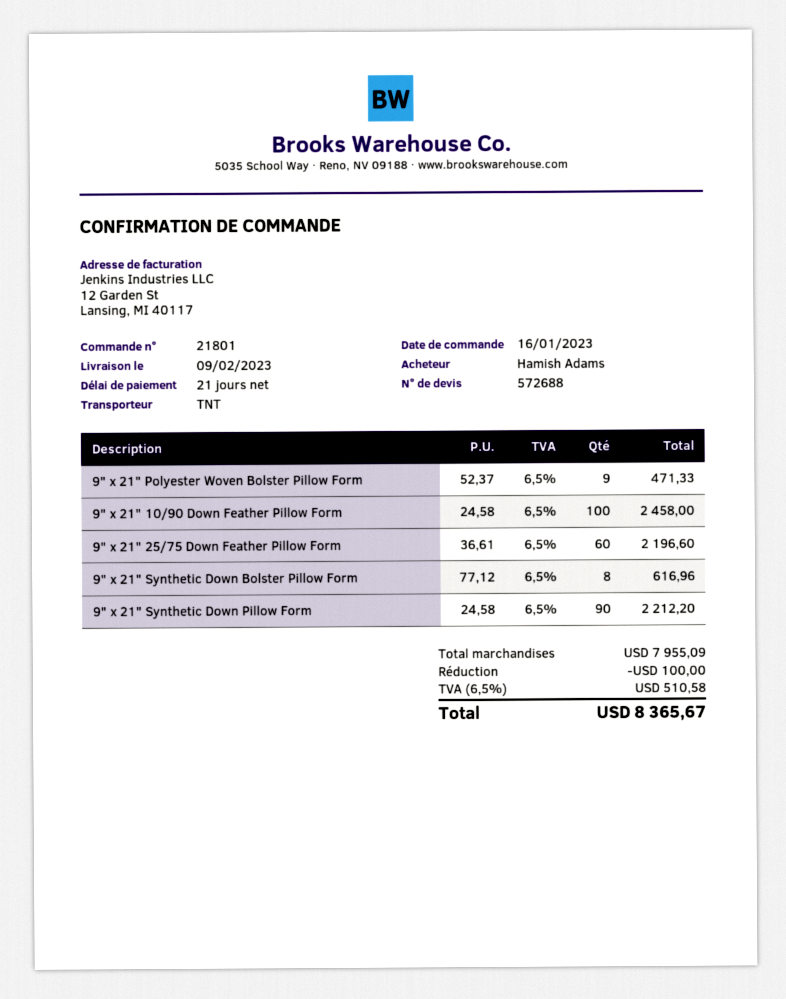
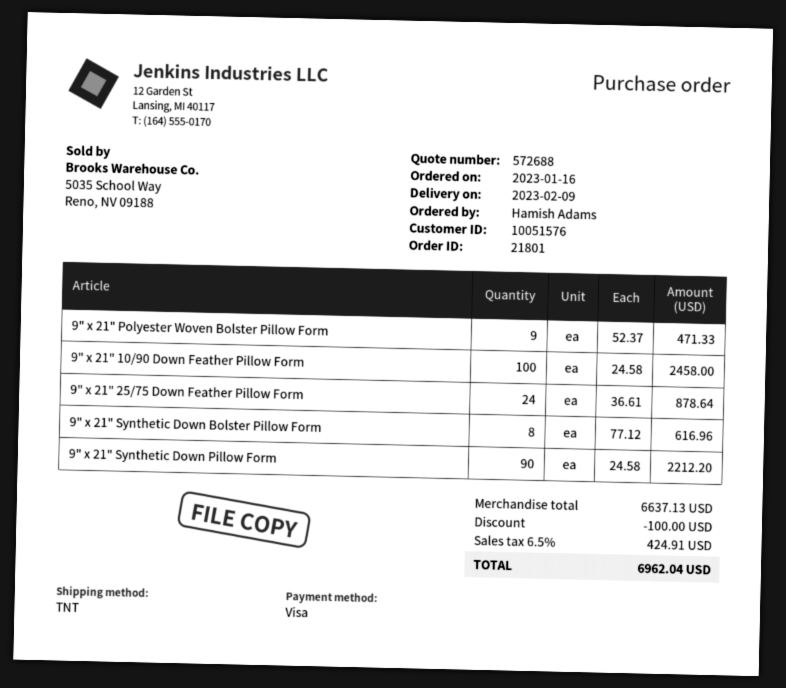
9" x 21" 25/75 Down Feather Pillow Form: 60 x 36.61 = 2196.60 -> 24 x 36.61 = 878.64
subtotal: 7955.09 -> 6637.13
tax: 6.5% = 510.58 -> 6.5% = 424.91
total: 8365.67 -> 6962.04

